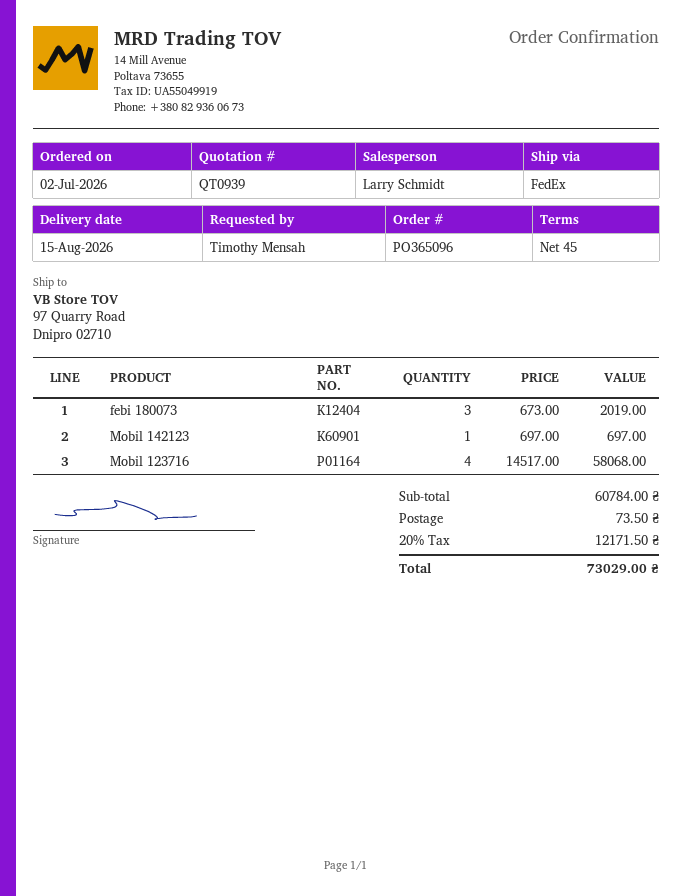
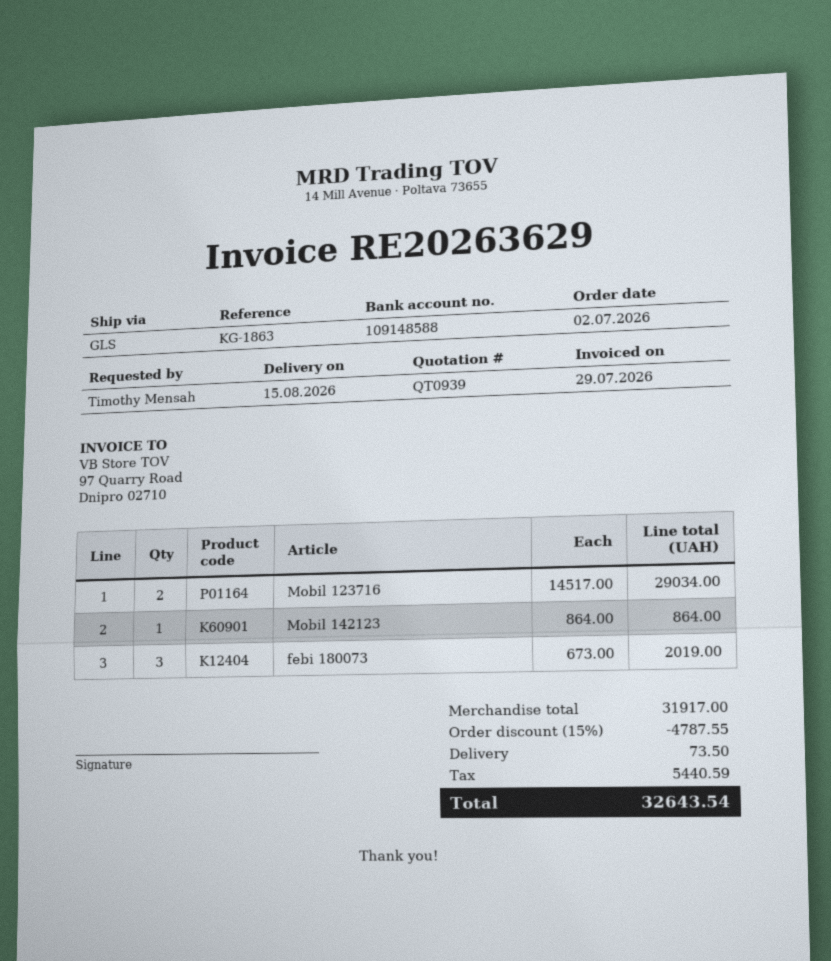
shipping method: FedEx -> GLS
Mobil 142123: 1 x 697.00 = 697.00 -> 1 x 864.00 = 864.00
Mobil 123716: 4 x 14517.00 = 58068.00 -> 2 x 14517.00 = 29034.00
subtotal: 60784.00 -> 31917.00
discount: none -> 15% = 4787.55
tax: 12171.50 -> 5440.59
total: 73029.00 -> 32643.54

